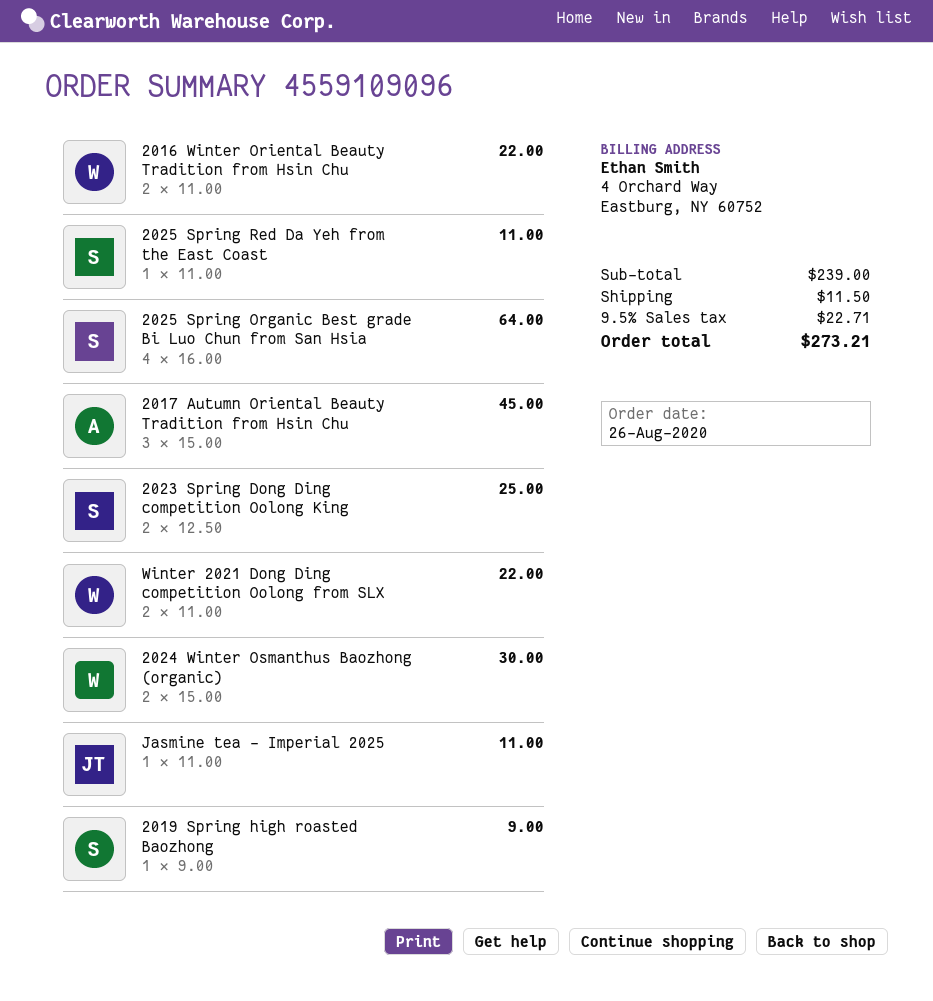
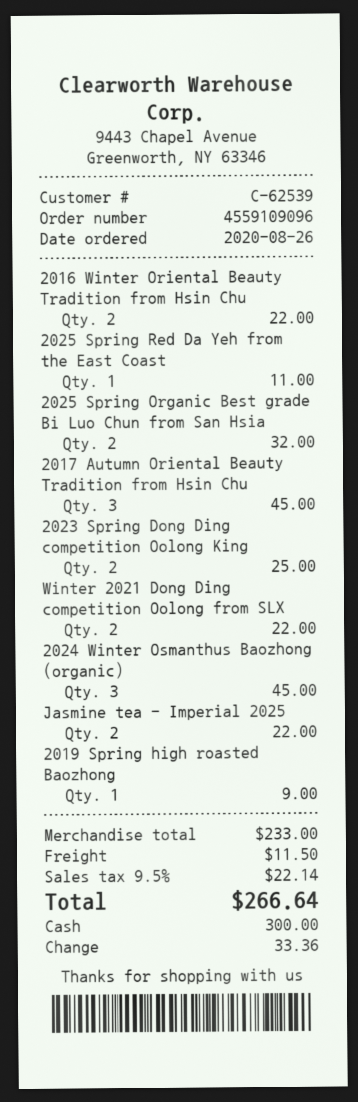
2025 Spring Organic Best grade Bi Luo Chun from San Hsia: 4 for 64.00 -> 2 for 32.00
2024 Winter Osmanthus Baozhong (organic): 2 for 30.00 -> 3 for 45.00
Jasmine tea - Imperial 2025: 1 for 11.00 -> 2 for 22.00
subtotal: 239.00 -> 233.00
tax: 9.5% = 22.71 -> 9.5% = 22.14
total: 273.21 -> 266.64

